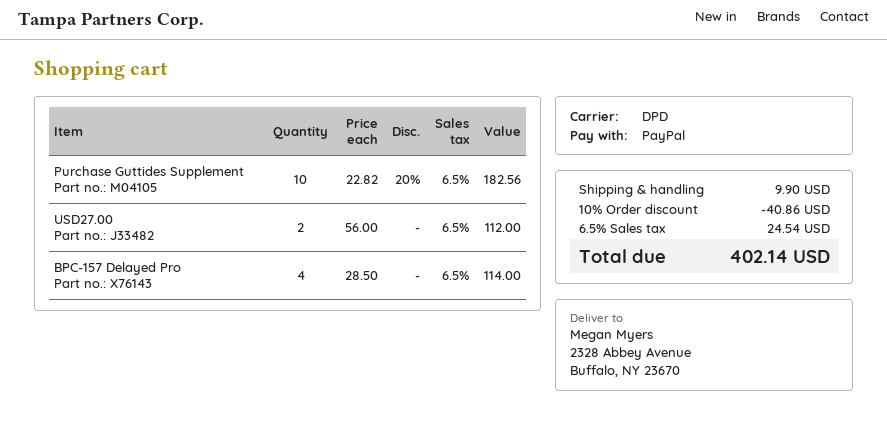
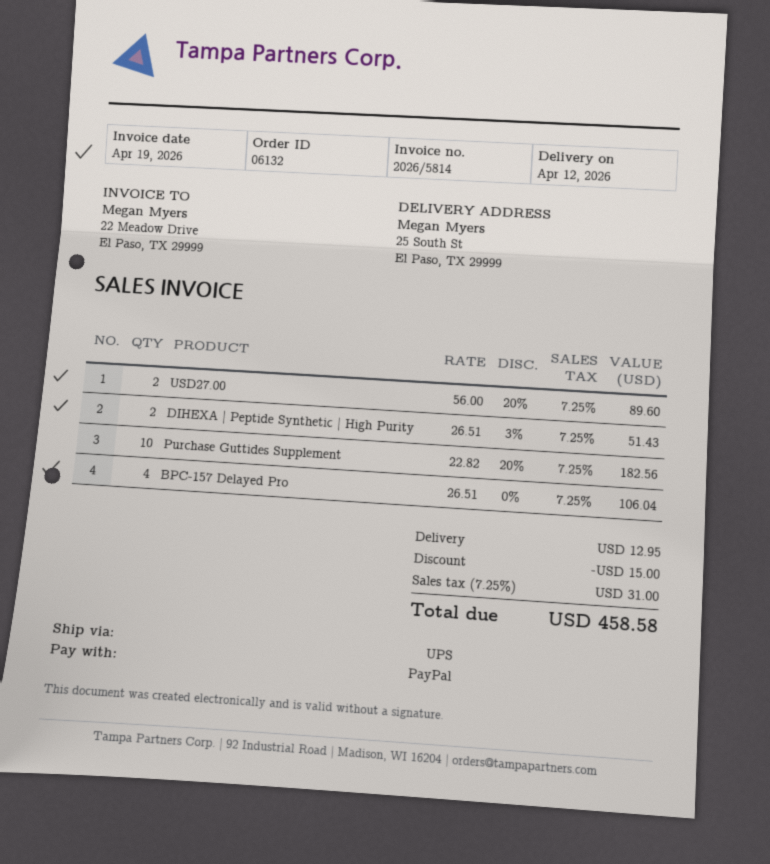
shipping method: DPD -> UPS
ship to: 2328 Abbey Avenue, Buffalo, NY 23670 -> 25 South St, El Paso, TX 29999
USD27.00: 2 x 56.00 = 112.00 -> 2 x 56.00 - 20% = 89.60
BPC-157 Delayed Pro: 4 x 28.50 = 114.00 -> 4 x 26.51 = 106.04
DIHEXA | Peptide Synthetic | High Purity: none -> 2 x 26.51 - 3% = 51.43
discount: 40.86 -> 15.00
shipping: 9.90 -> 12.95
tax: 6.5% = 24.54 -> 7.25% = 31.00
total: 402.14 -> 458.58

